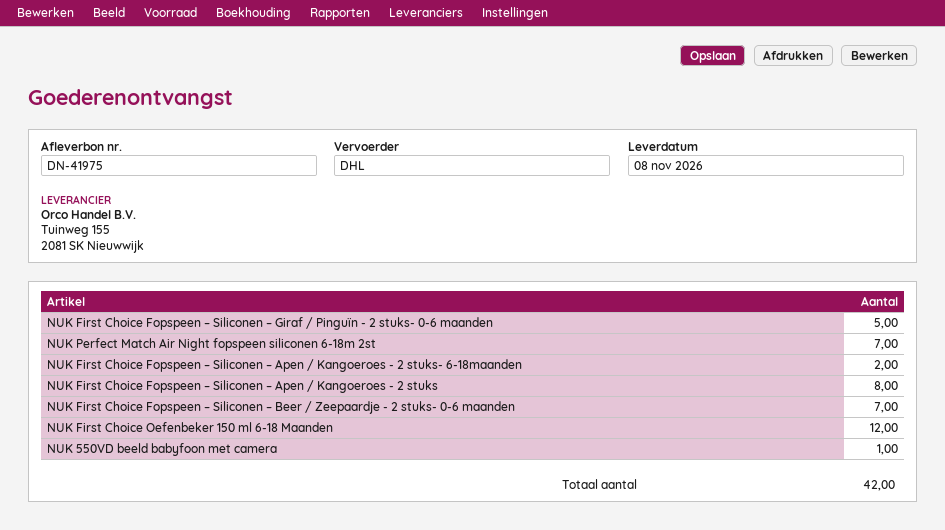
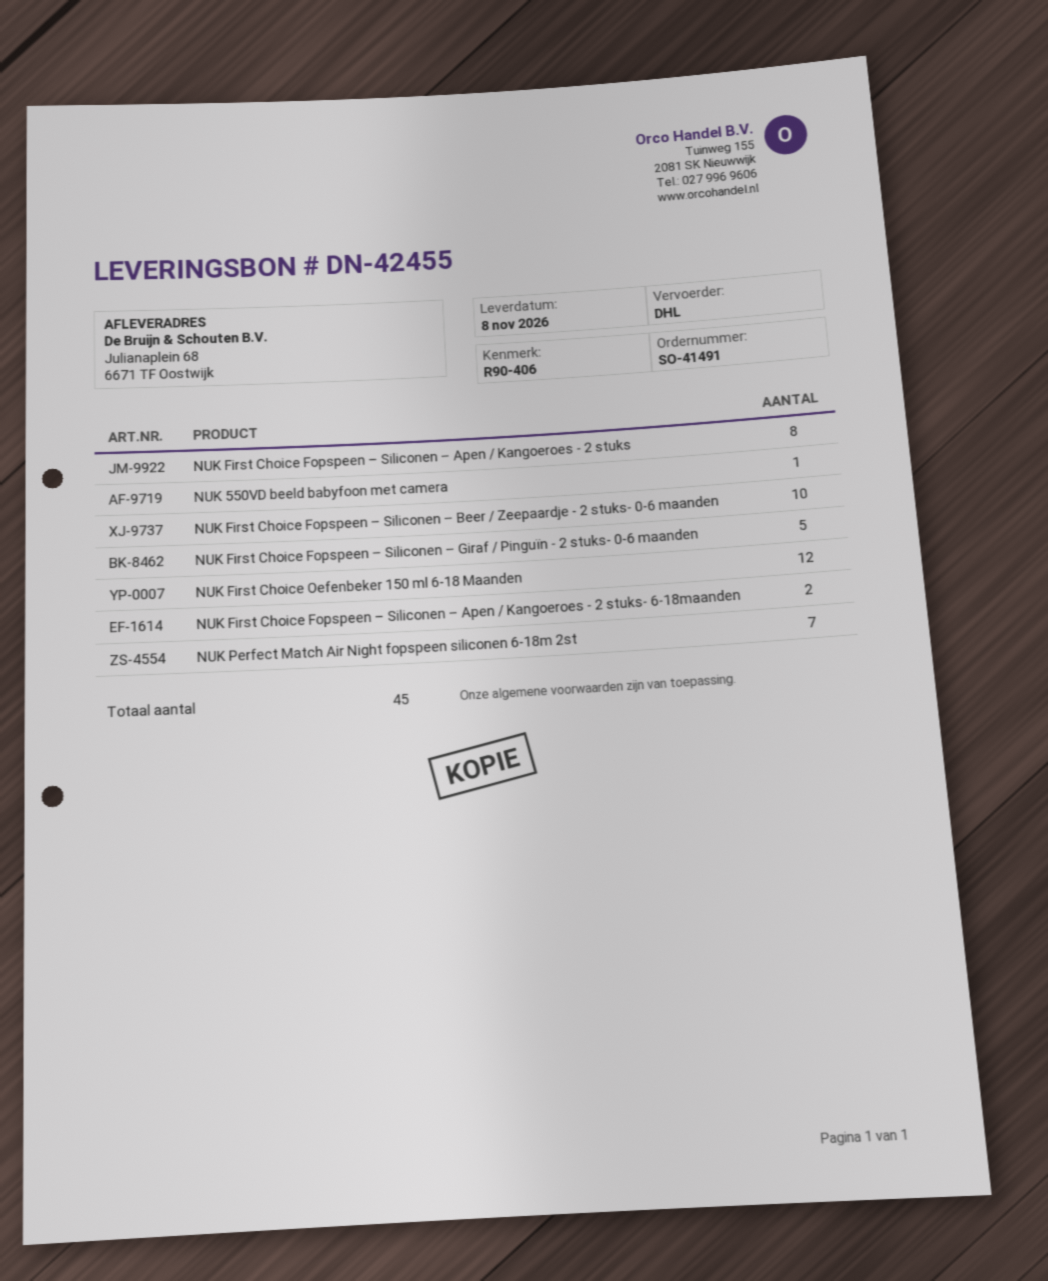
delivery note number: DN-41975 -> DN-42455
NUK First Choice Fopspeen – Siliconen – Beer / Zeepaardje - 2 stuks- 0-6 maanden: 7 -> 10
total quantity: 42 -> 45

